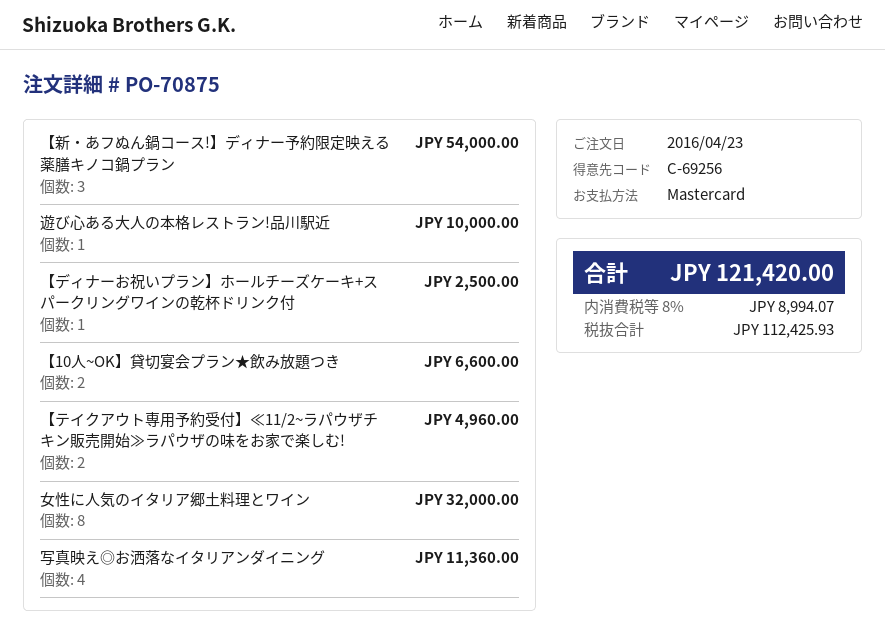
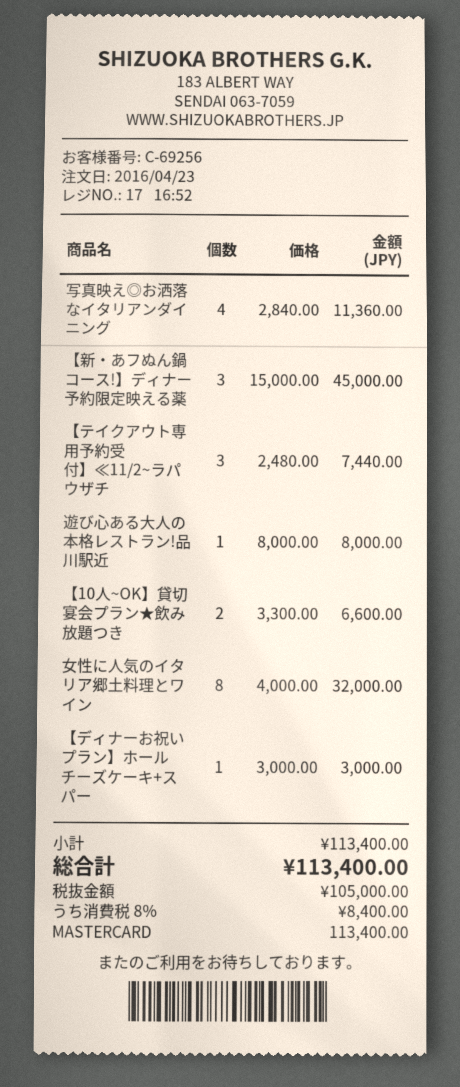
【新・あフぬん鍋コース!】ディナー予約限定映える薬膳キノコ鍋プラン: 3 for 54000.00 -> 3 for 45000.00
遊び心ある大人の本格レストラン!品川駅近: 1 for 10000.00 -> 1 for 8000.00
【ディナーお祝いプラン】ホールチーズケーキ+スパークリングワインの乾杯ドリンク付: 1 for 2500.00 -> 1 for 3000.00
【テイクアウト専用予約受付】≪11/2~ラパウザチキン販売開始≫ラパウザの味をお家で楽しむ!: 2 for 4960.00 -> 3 for 7440.00
net: 112425.93 -> 105000.00
tax: 8% = 8994.07 -> 8% = 8400.00
total: 121420.00 -> 113400.00

